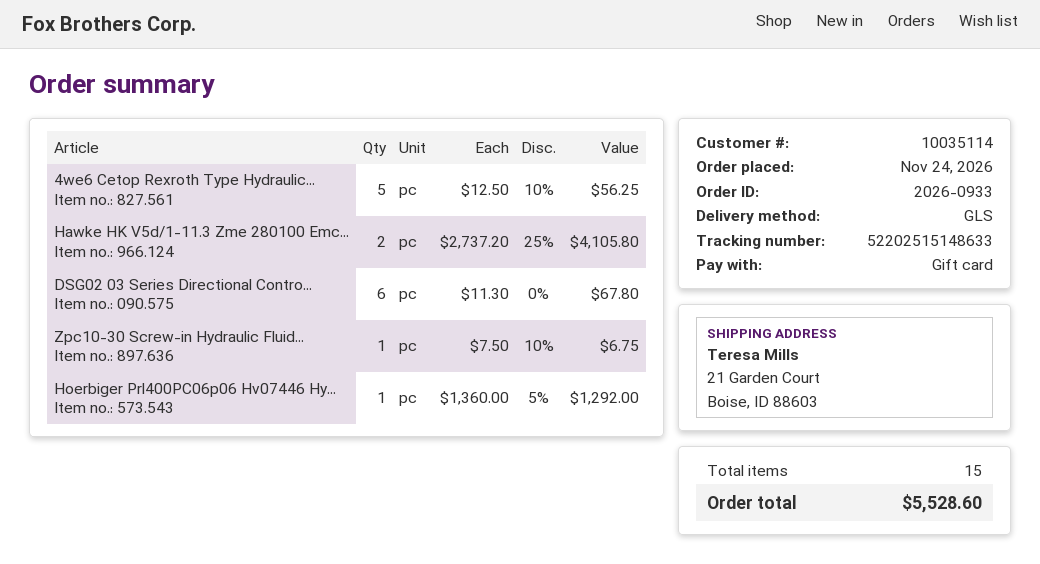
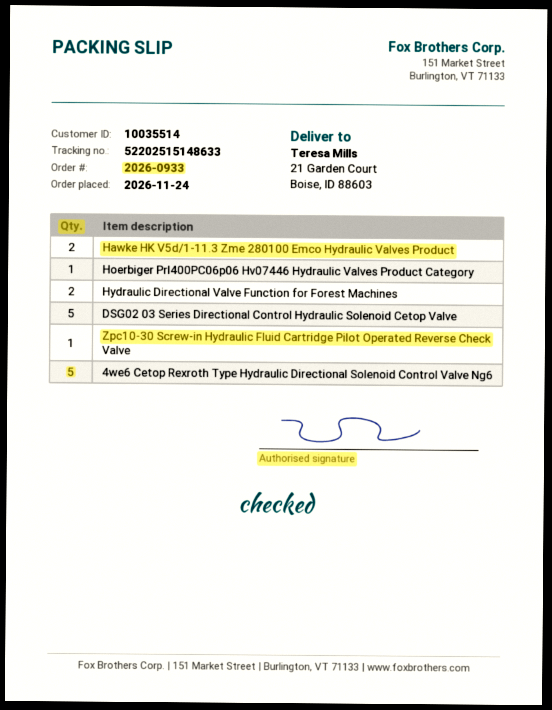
customer number: 10035114 -> 10035514
DSG02 03 Series Directional Contro...: 6 -> 5
Hydraulic Directional Valve Function for Forest Machines: none -> 2

